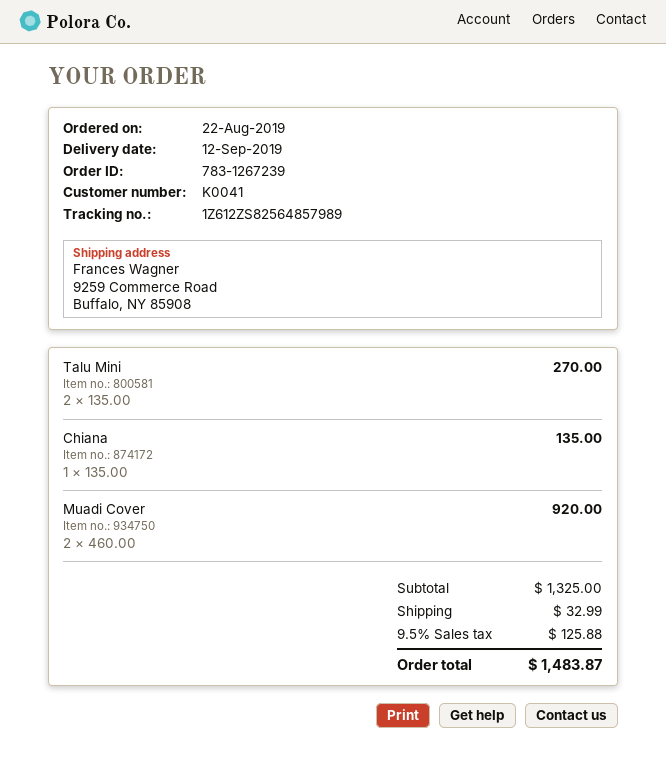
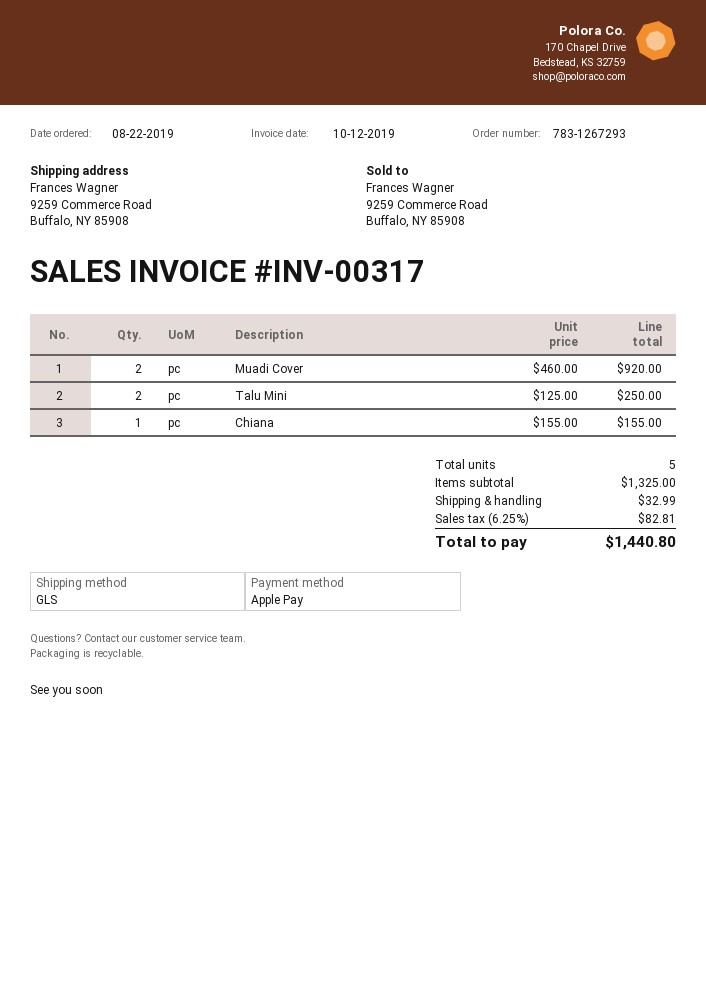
order number: 783-1267239 -> 783-1267293
Talu Mini: 2 x 135.00 = 270.00 -> 2 x 125.00 = 250.00
Chiana: 1 x 135.00 = 135.00 -> 1 x 155.00 = 155.00
tax: 9.5% = 125.88 -> 6.25% = 82.81
total: 1483.87 -> 1440.80

